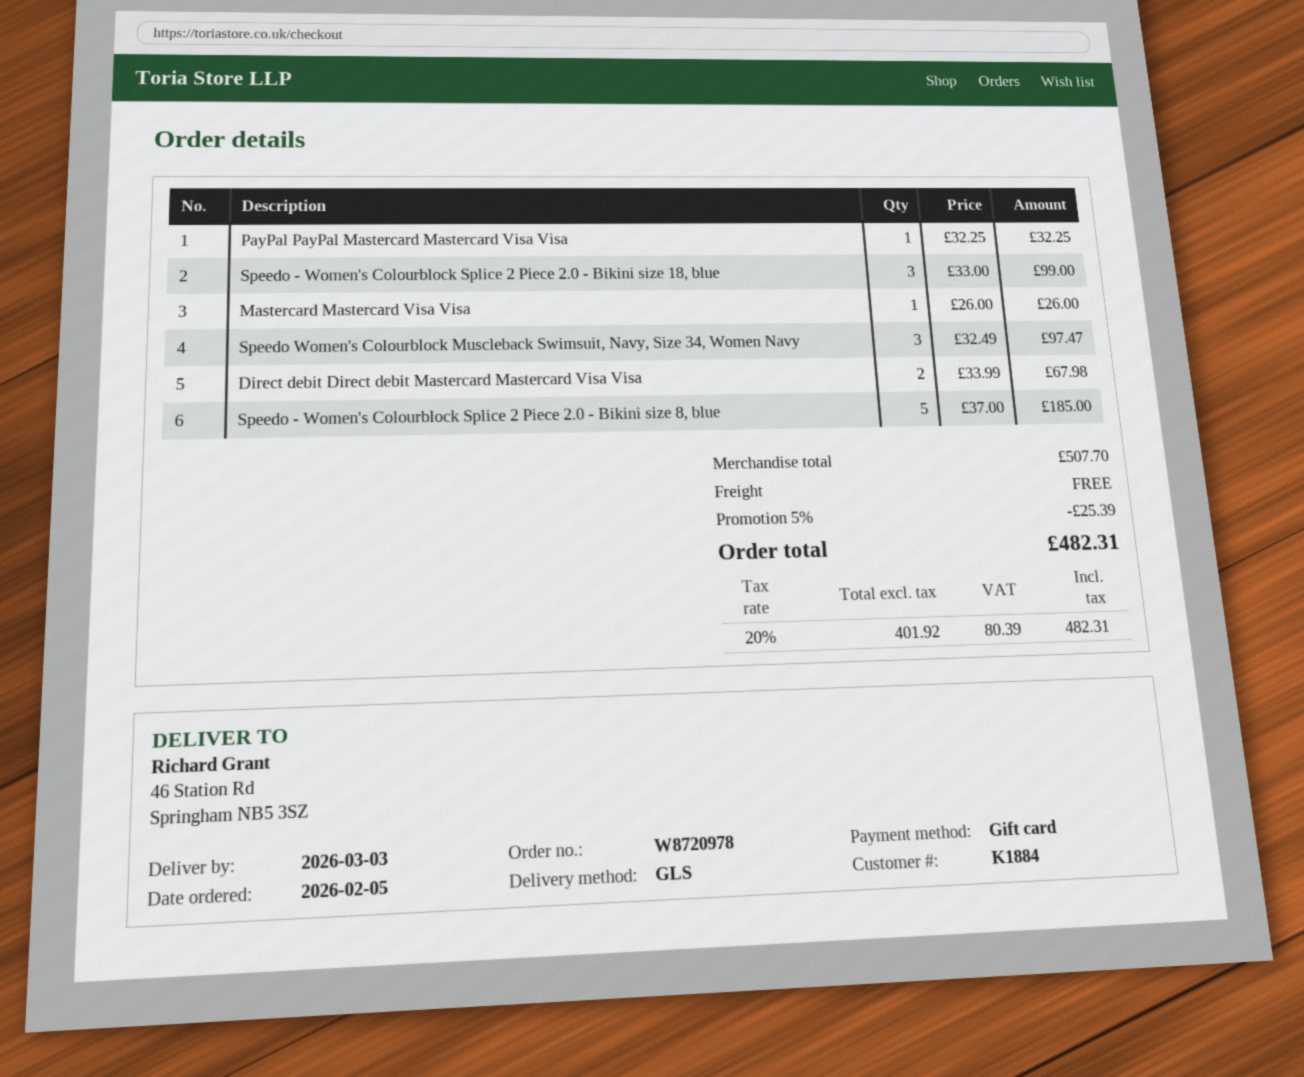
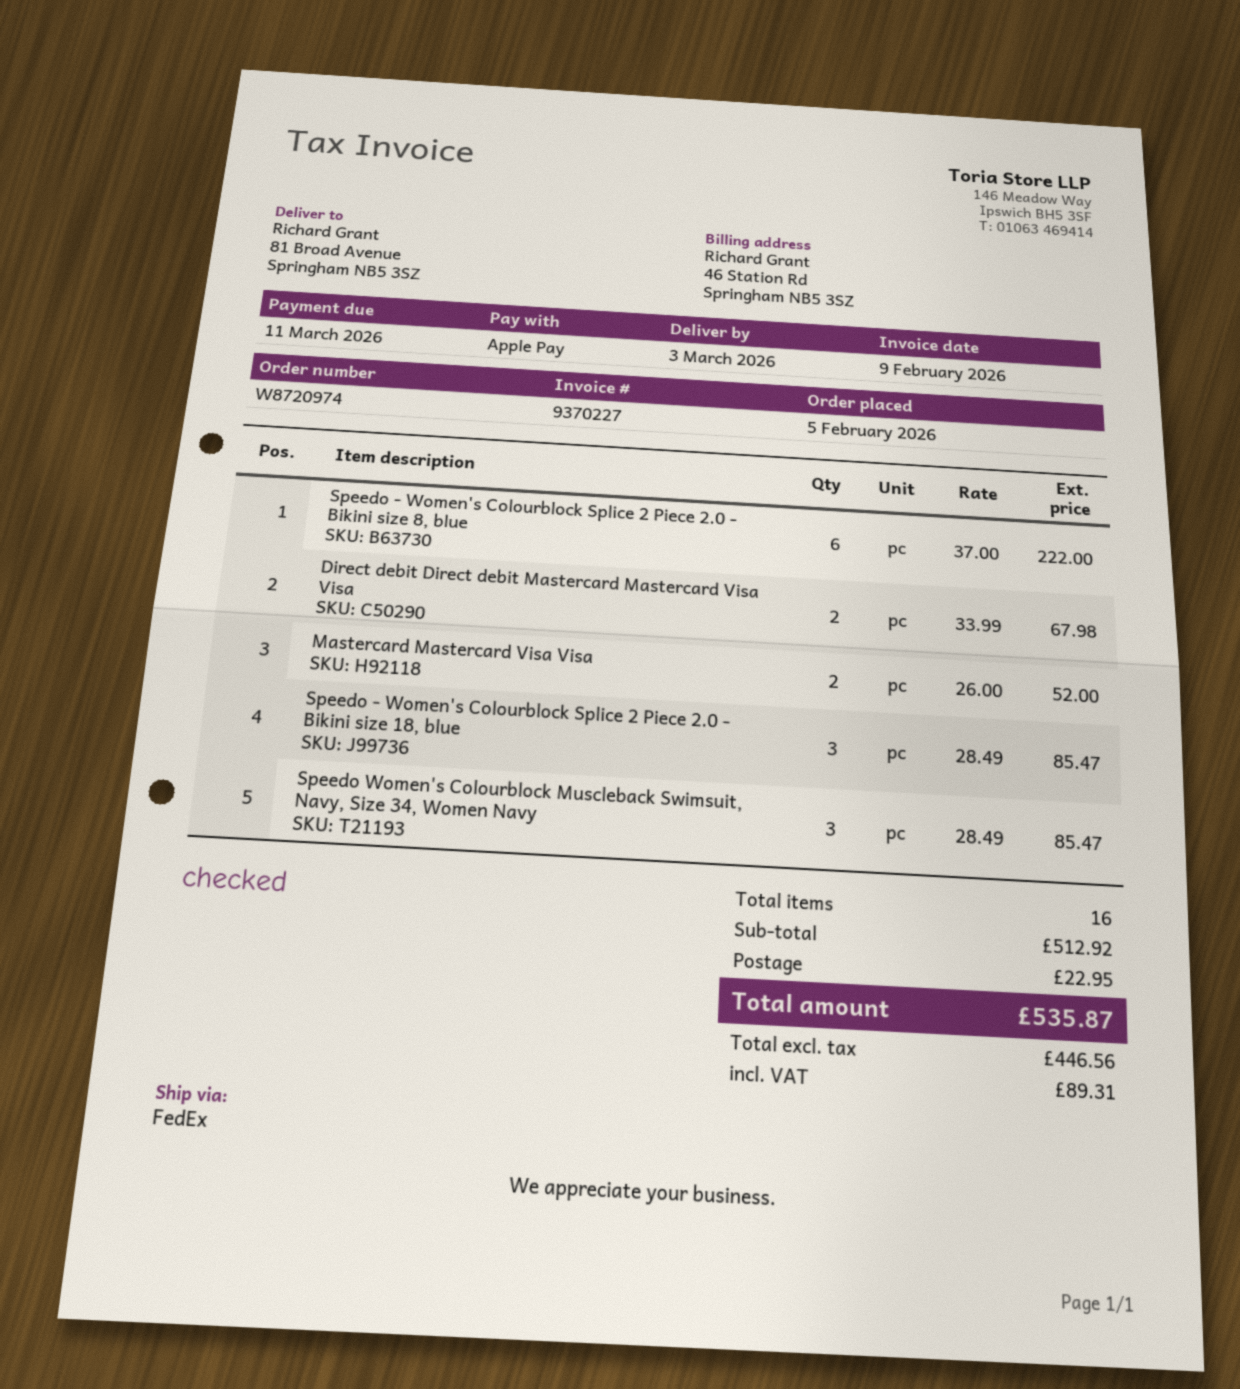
order number: W8720978 -> W8720974
payment method: gift card -> Apple Pay
shipping method: GLS -> FedEx
ship to: 46 Station Rd, Springham NB5 3SZ -> 81 Broad Avenue, Springham NB5 3SZ
PayPal PayPal Mastercard Mastercard Visa Visa: 1 x 32.25 = 32.25 -> none
Speedo - Women's Colourblock Splice 2 Piece 2.0 - Bikini size 18, blue: 3 x 33.00 = 99.00 -> 3 x 28.49 = 85.47
Mastercard Mastercard Visa Visa: 1 x 26.00 = 26.00 -> 2 x 26.00 = 52.00
Speedo Women's Colourblock Muscleback Swimsuit, Navy, Size 34, Women Navy: 3 x 32.49 = 97.47 -> 3 x 28.49 = 85.47
Speedo - Women's Colourblock Splice 2 Piece 2.0 - Bikini size 8, blue: 5 x 37.00 = 185.00 -> 6 x 37.00 = 222.00
subtotal: 507.70 -> 512.92
discount: 5% = 25.39 -> none
shipping: 0.00 -> 22.95
net: 401.92 -> 446.56
tax: 80.39 -> 89.31
total: 482.31 -> 535.87

